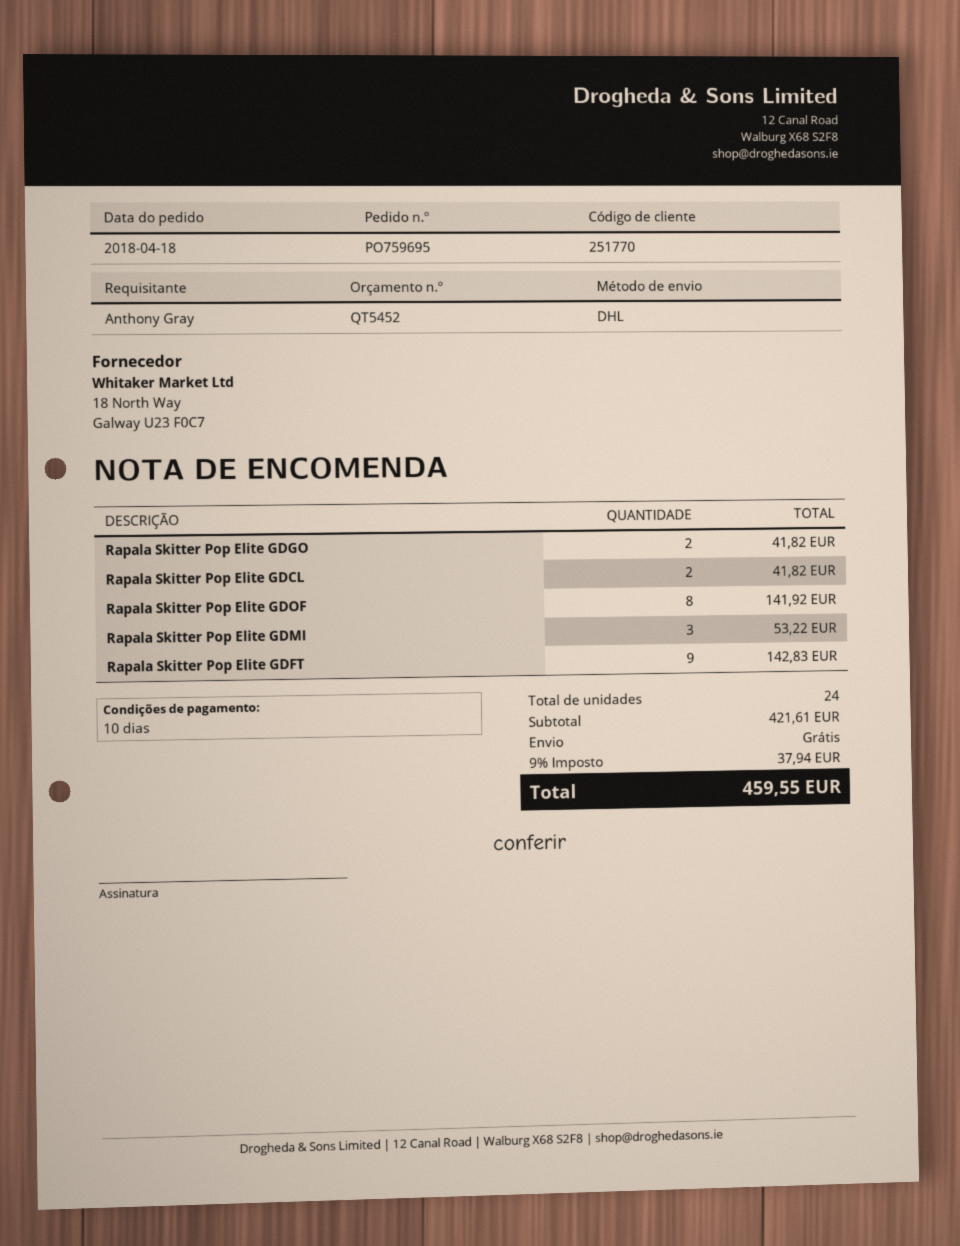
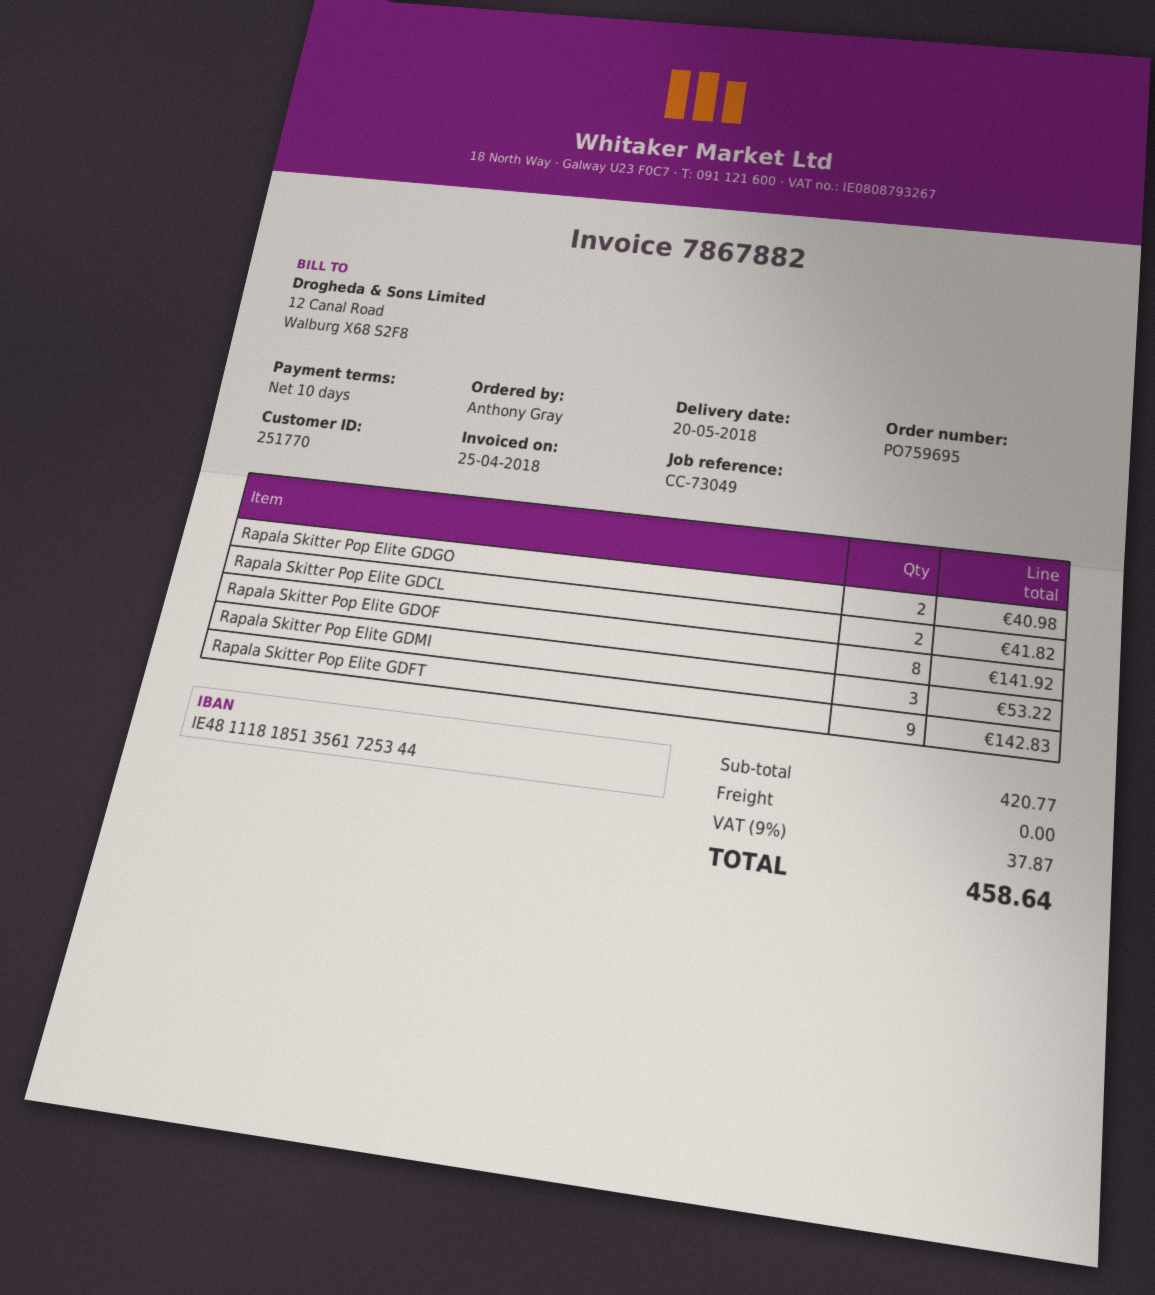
Rapala Skitter Pop Elite GDGO: 2 for 41.82 -> 2 for 40.98
subtotal: 421.61 -> 420.77
tax: 9% = 37.94 -> 9% = 37.87
total: 459.55 -> 458.64

